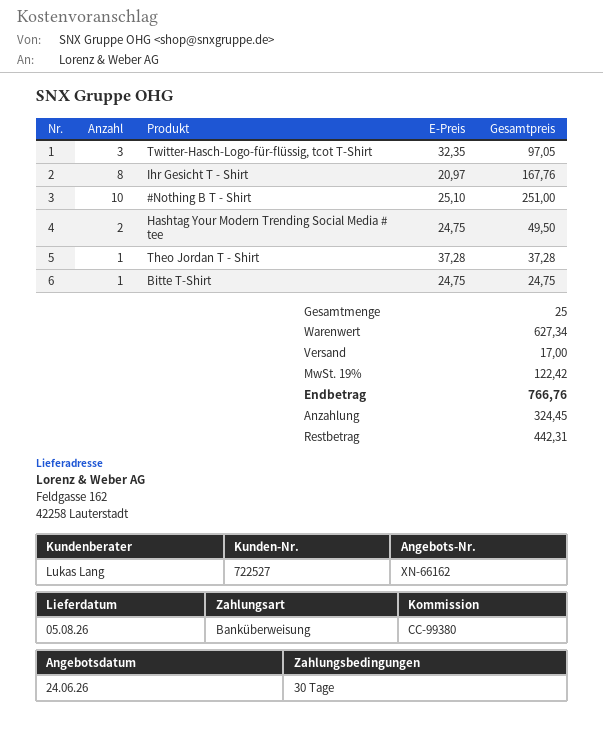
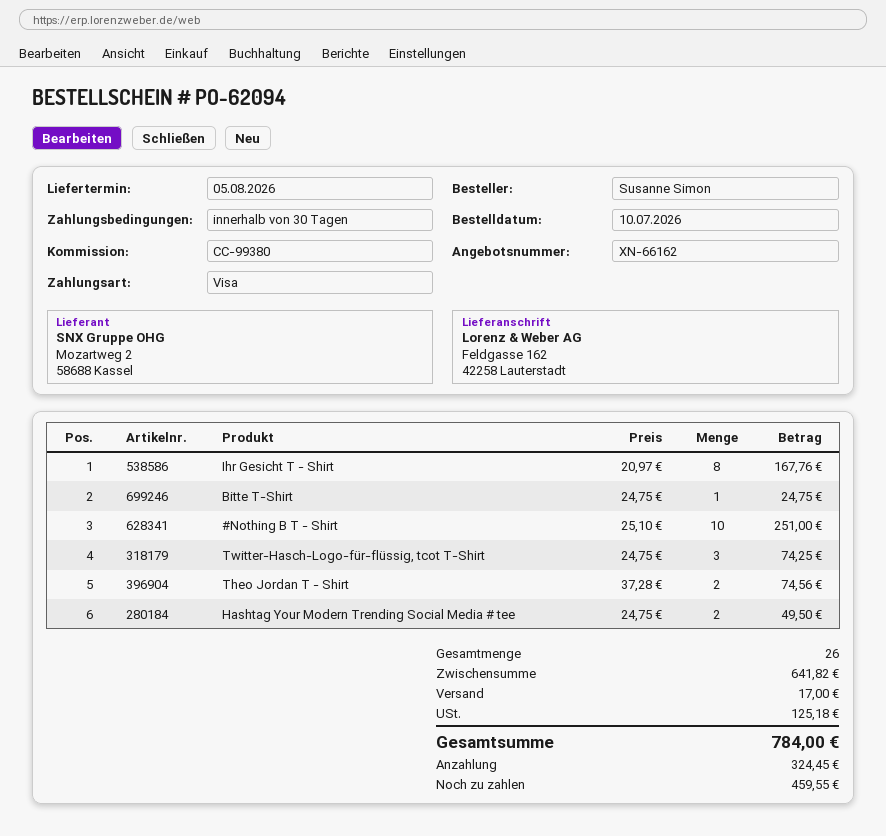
payment method: bank transfer -> Visa
Twitter-Hasch-Logo-für-flüssig, tcot T-Shirt: 3 x 32.35 = 97.05 -> 3 x 24.75 = 74.25
Theo Jordan T - Shirt: 1 x 37.28 = 37.28 -> 2 x 37.28 = 74.56
total quantity: 25 -> 26
subtotal: 627.34 -> 641.82
tax: 122.42 -> 125.18
total: 766.76 -> 784.00
balance: 442.31 -> 459.55

